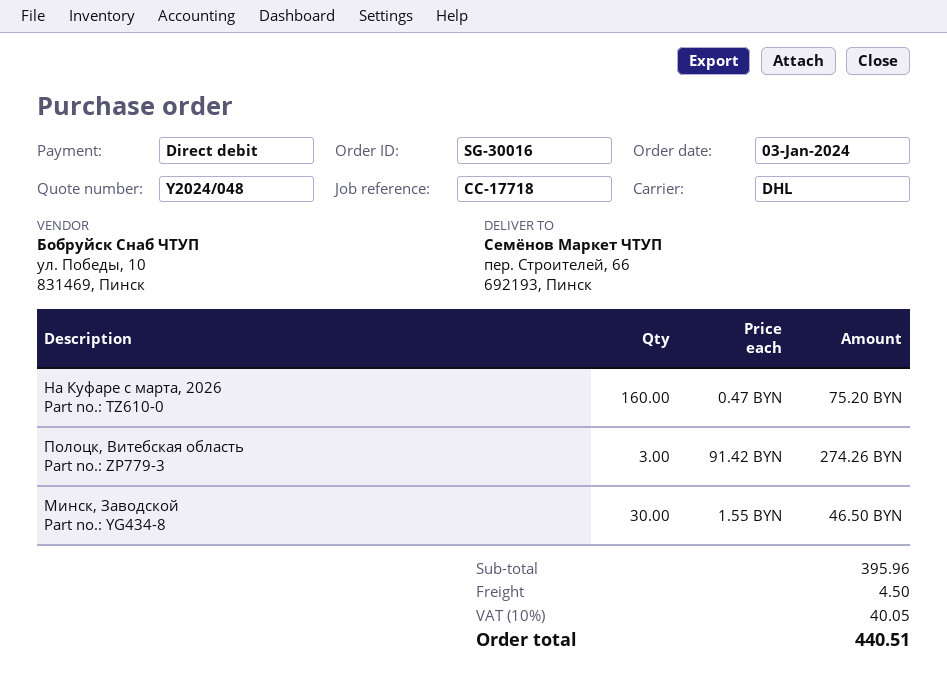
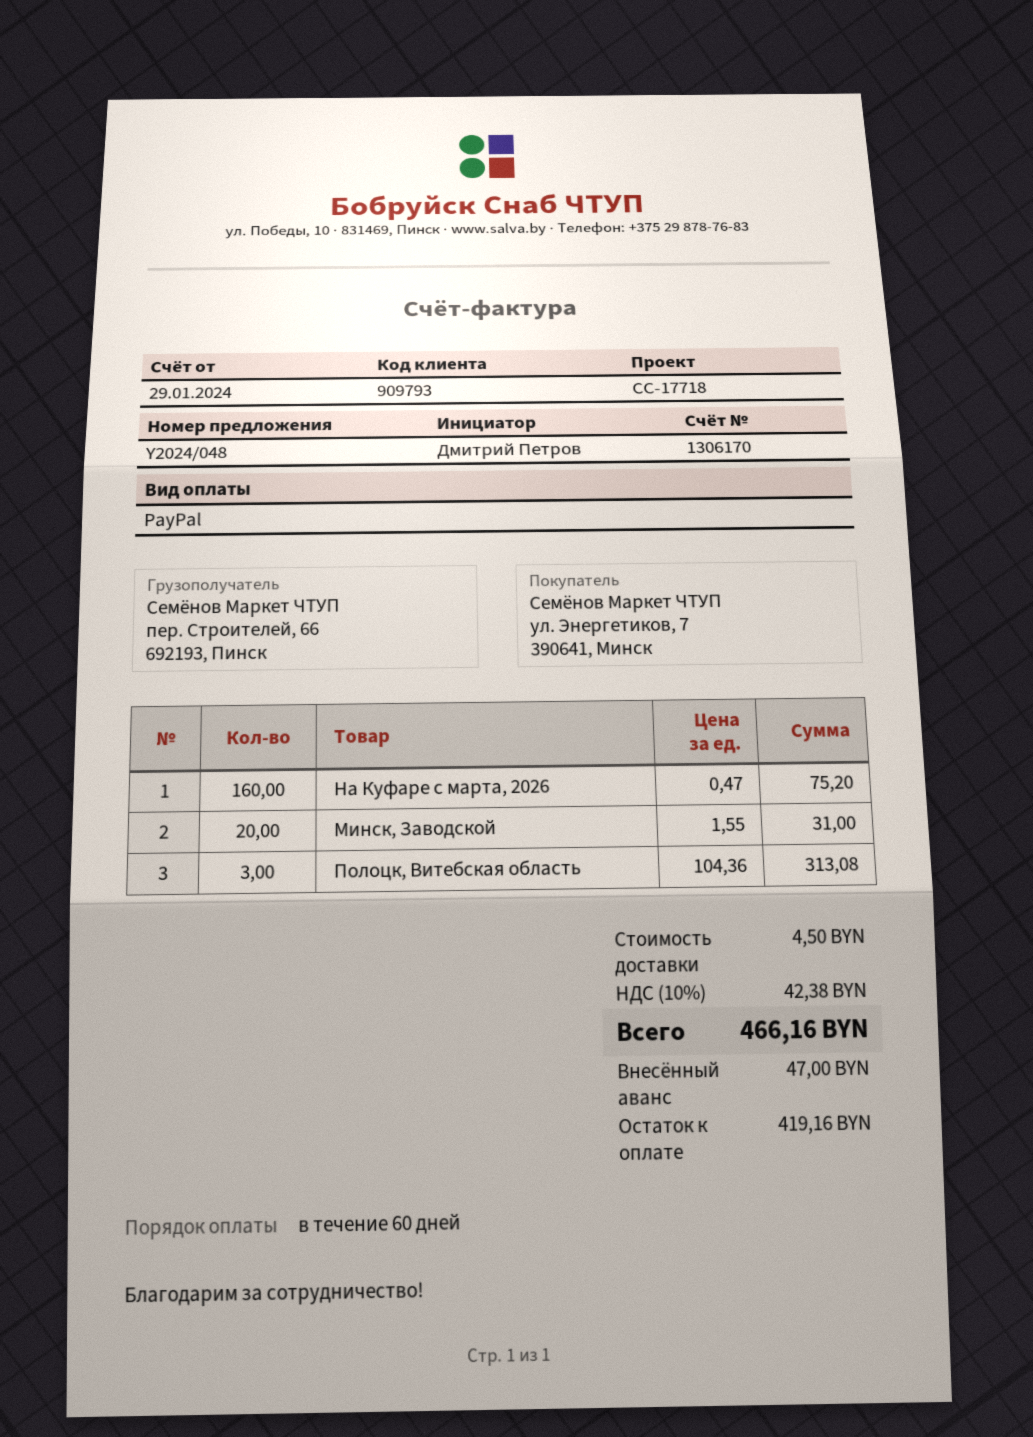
payment method: direct debit -> PayPal
Полоцк, Витебская область: 3 x 91.42 = 274.26 -> 3 x 104.36 = 313.08
Минск, Заводской: 30 x 1.55 = 46.50 -> 20 x 1.55 = 31.00
tax: 10% = 40.05 -> 10% = 42.38
total: 440.51 -> 466.16

